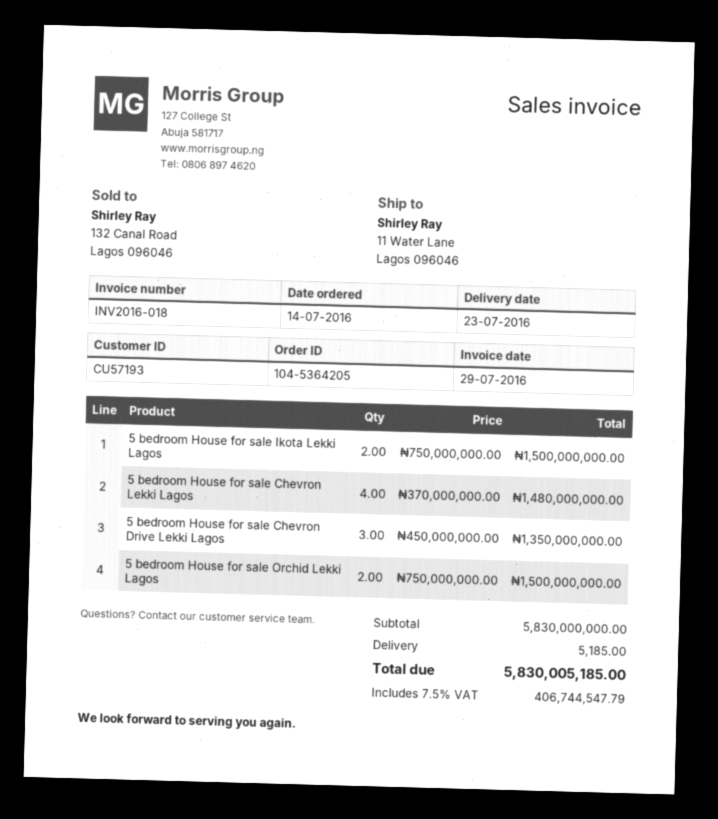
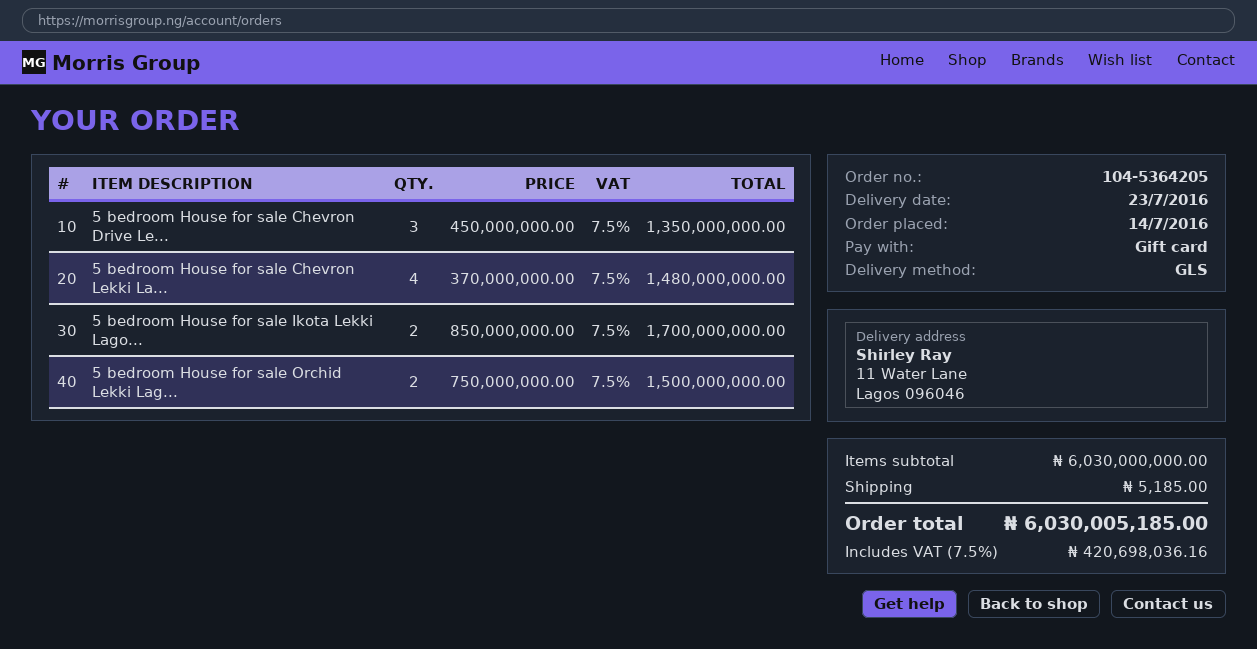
5 bedroom House for sale Ikota Lekki Lagos: 2 x 750000000.00 = 1500000000.00 -> 2 x 850000000.00 = 1700000000.00
subtotal: 5830000000.00 -> 6030000000.00
tax: 7.5% = 406744547.79 -> 7.5% = 420698036.16
total: 5830005185.00 -> 6030005185.00

